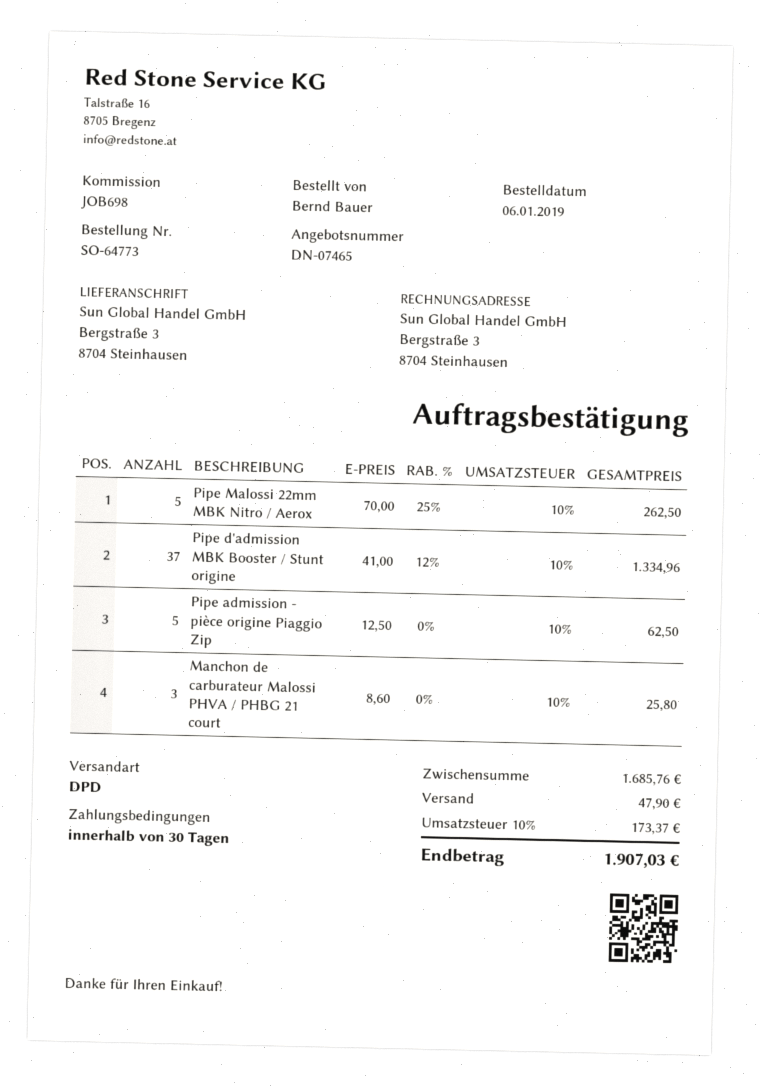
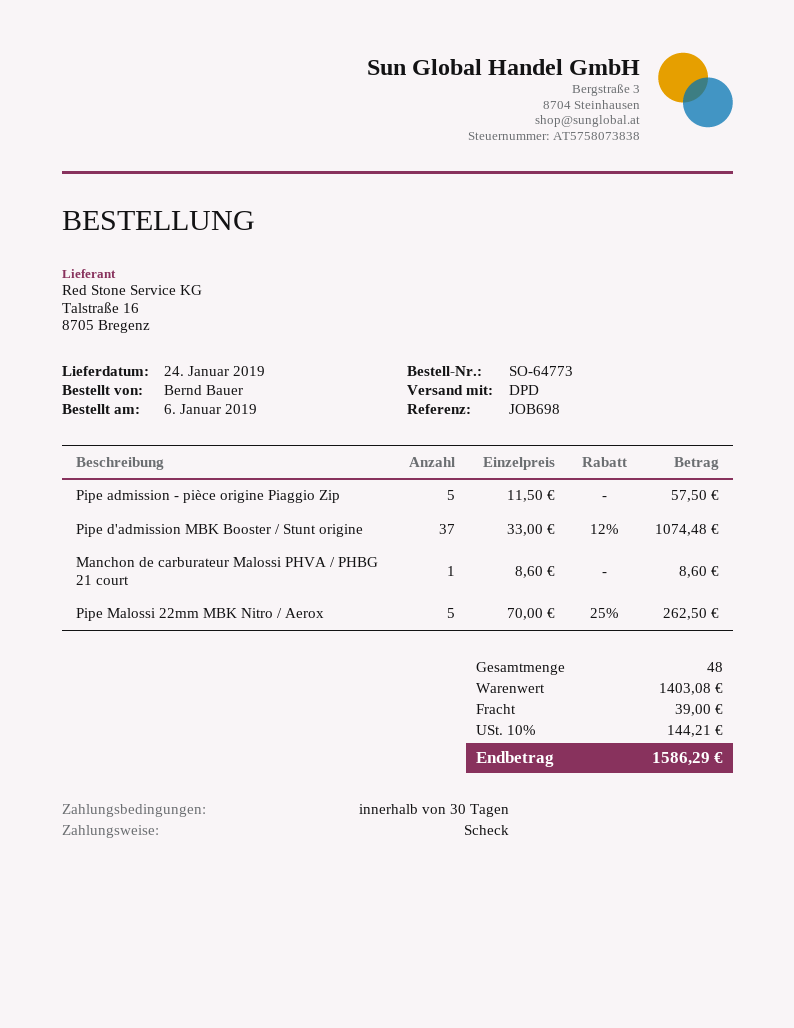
Pipe d'admission MBK Booster / Stunt origine: 37 x 41.00 - 12% = 1334.96 -> 37 x 33.00 - 12% = 1074.48
Pipe admission - pièce origine Piaggio Zip: 5 x 12.50 = 62.50 -> 5 x 11.50 = 57.50
Manchon de carburateur Malossi PHVA / PHBG 21 court: 3 x 8.60 = 25.80 -> 1 x 8.60 = 8.60
subtotal: 1685.76 -> 1403.08
shipping: 47.90 -> 39.00
tax: 10% = 173.37 -> 10% = 144.21
total: 1907.03 -> 1586.29

